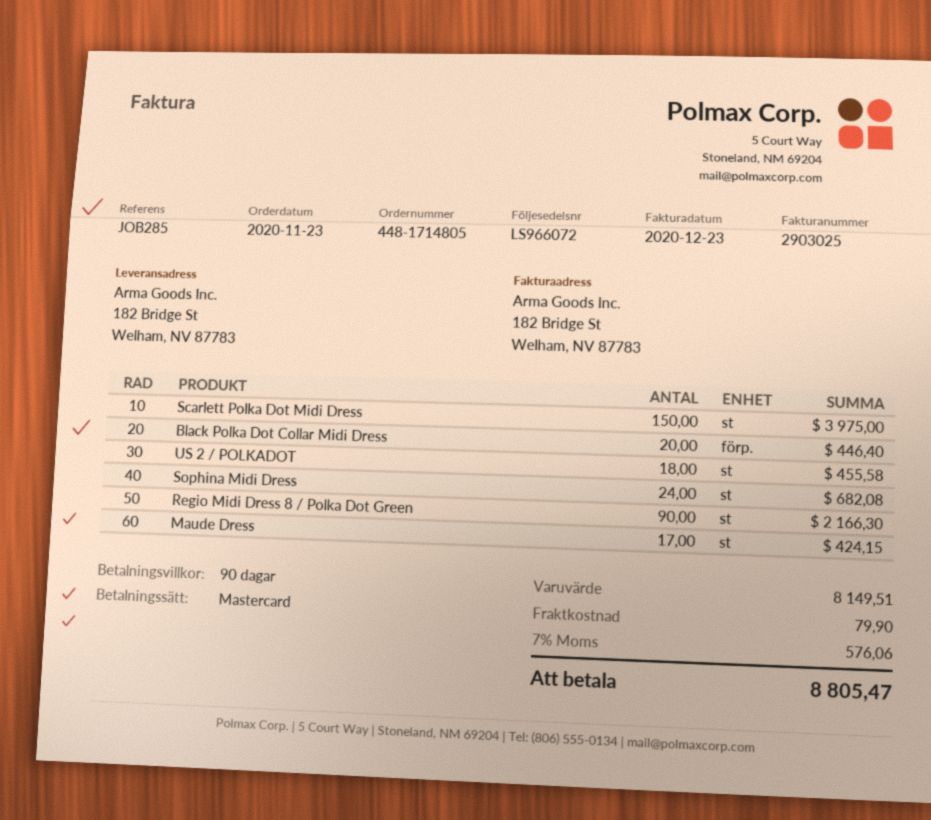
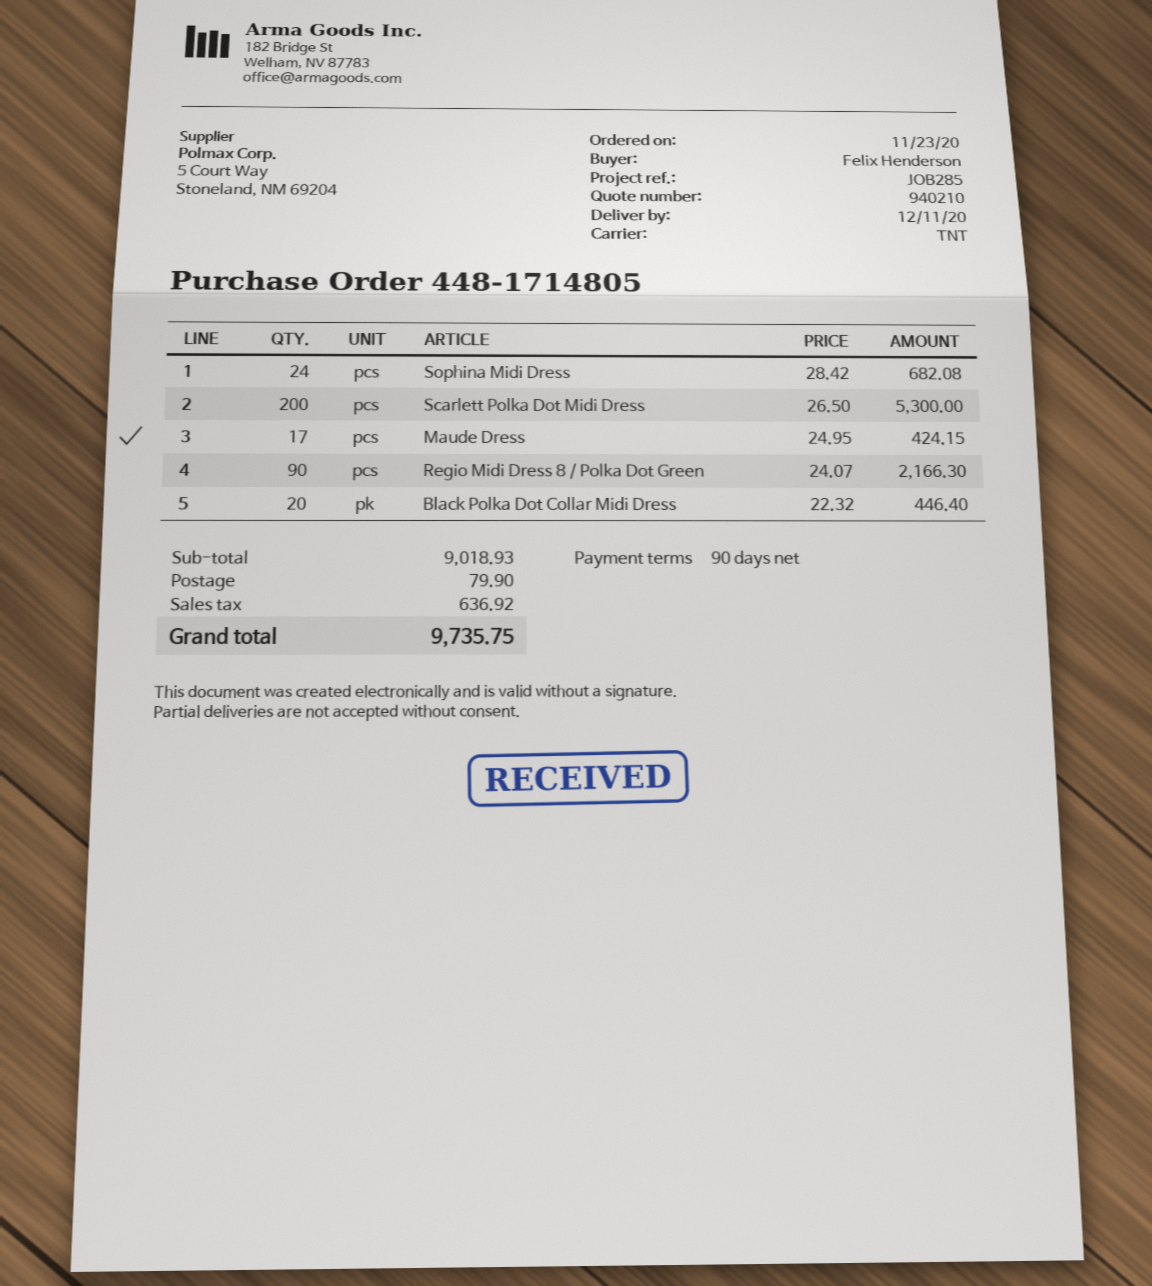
Scarlett Polka Dot Midi Dress: 150 for 3975.00 -> 200 for 5300.00
US 2 / POLKADOT: 18 for 455.58 -> none
subtotal: 8149.51 -> 9018.93
tax: 576.06 -> 636.92
total: 8805.47 -> 9735.75

